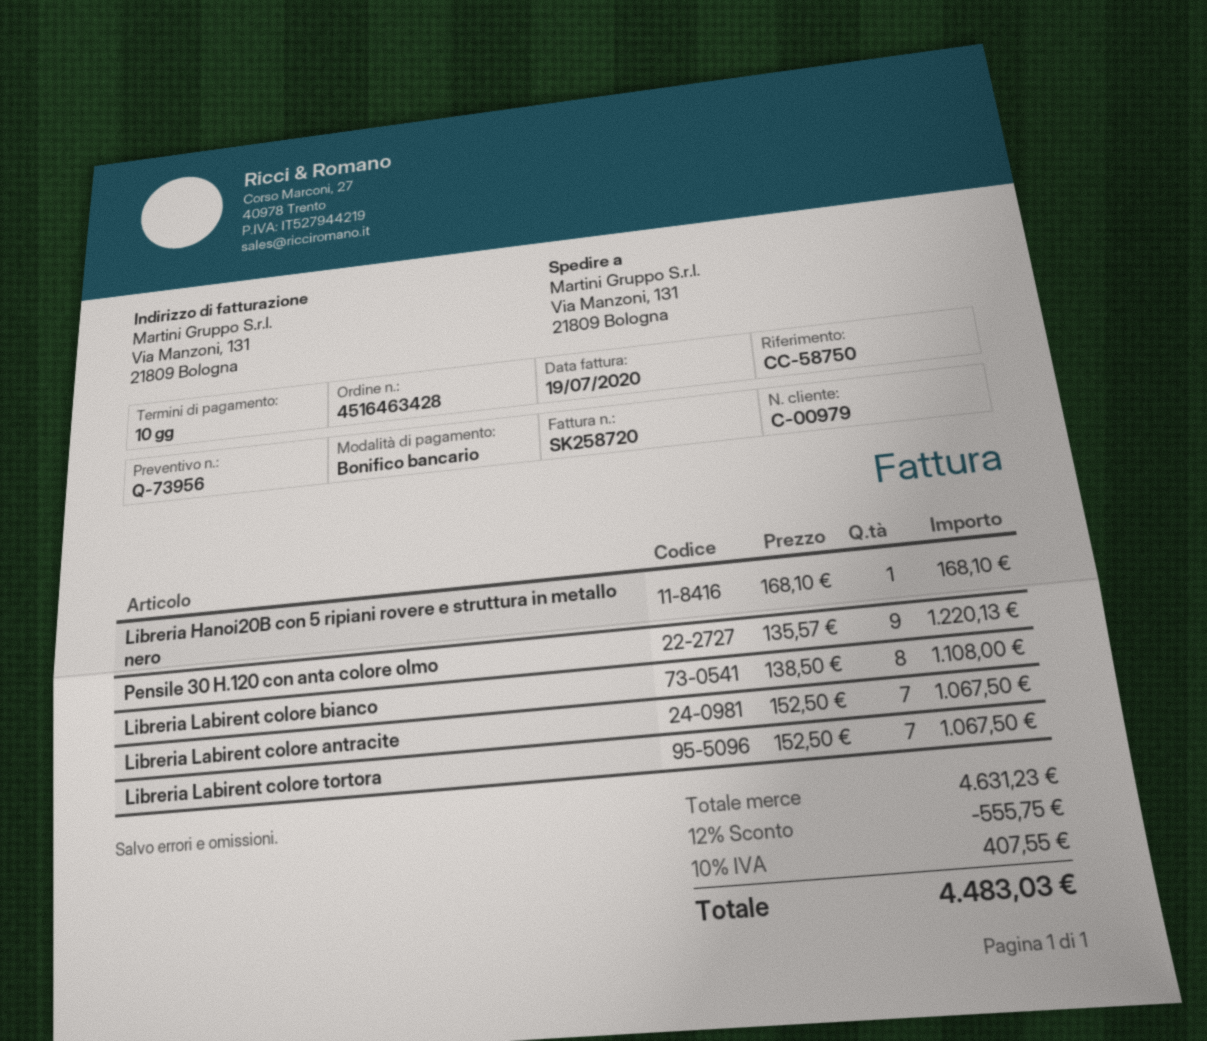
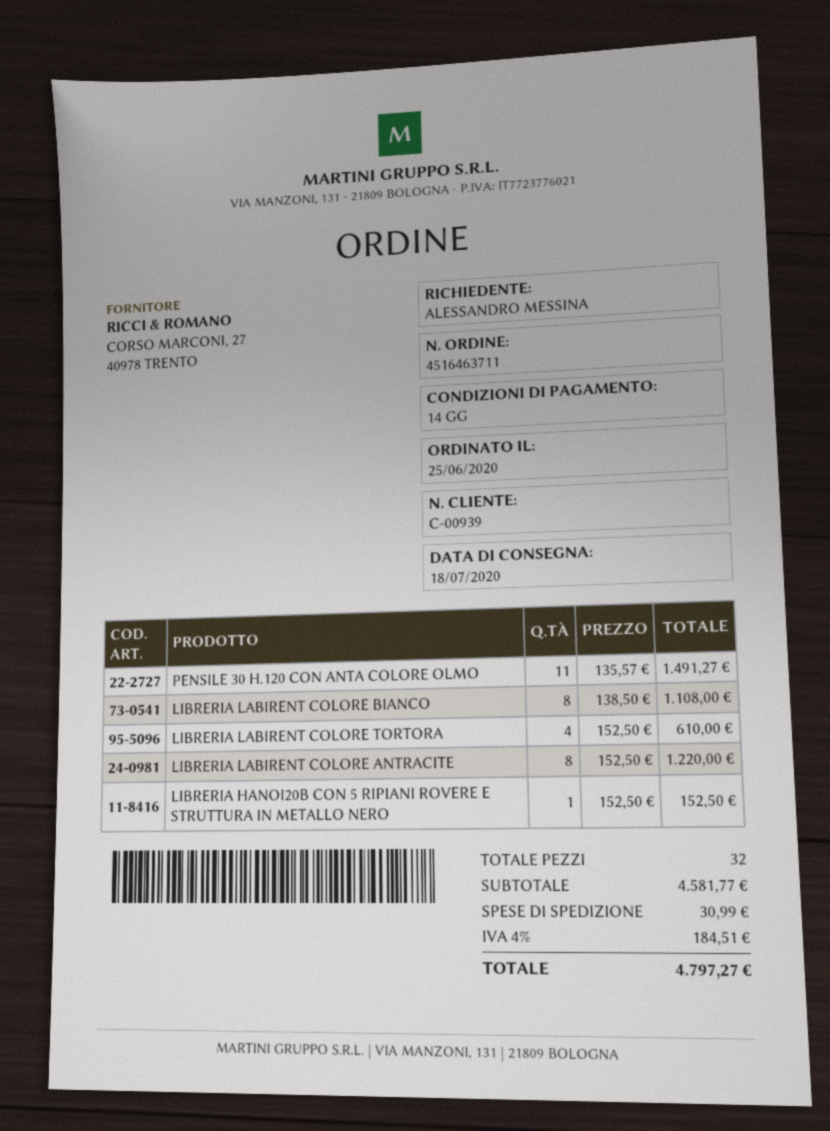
order number: 4516463428 -> 4516463711
payment terms: 10 days -> 14 days
customer number: C-00979 -> C-00939
Libreria Hanoi20B con 5 ripiani rovere e struttura in metallo nero: 1 x 168.10 = 168.10 -> 1 x 152.50 = 152.50
Pensile 30 H.120 con anta colore olmo: 9 x 135.57 = 1220.13 -> 11 x 135.57 = 1491.27
Libreria Labirent colore antracite: 7 x 152.50 = 1067.50 -> 8 x 152.50 = 1220.00
Libreria Labirent colore tortora: 7 x 152.50 = 1067.50 -> 4 x 152.50 = 610.00
subtotal: 4631.23 -> 4581.77
discount: 12% = 555.75 -> none
shipping: none -> 30.99
tax: 10% = 407.55 -> 4% = 184.51
total: 4483.03 -> 4797.27

